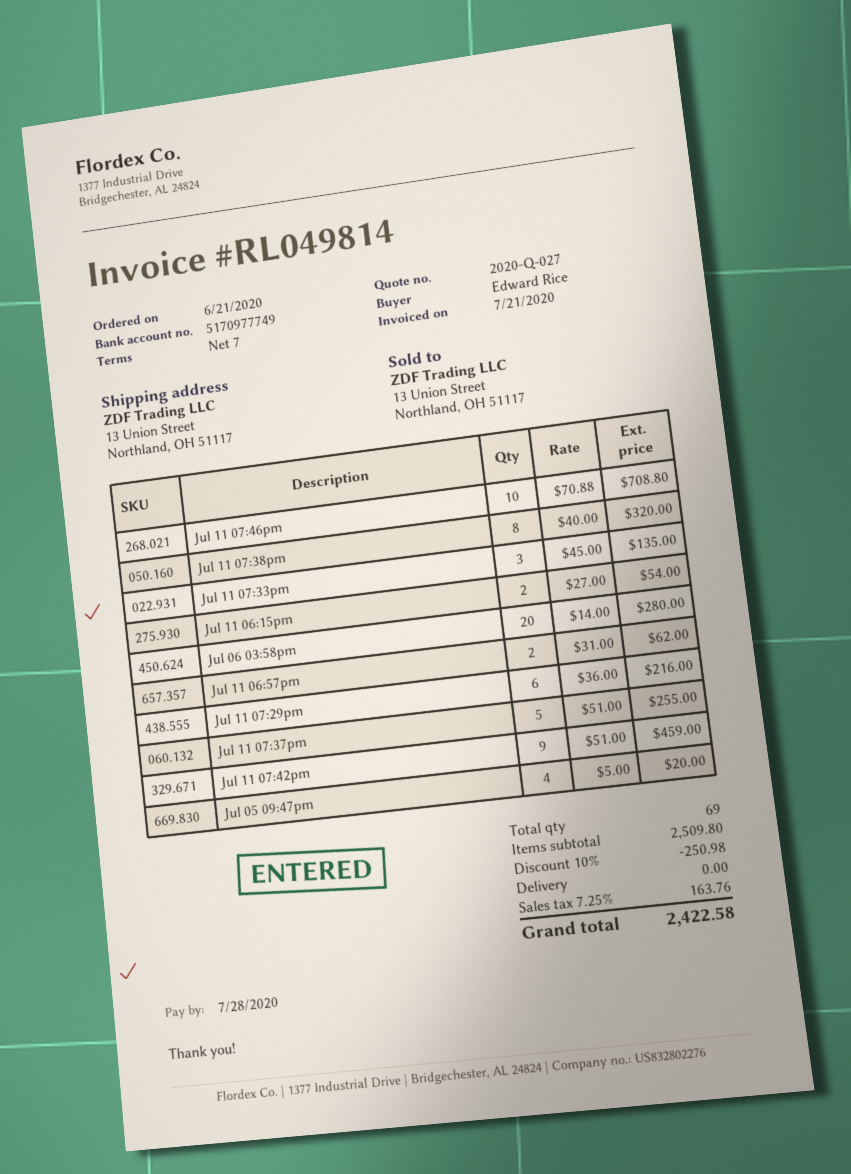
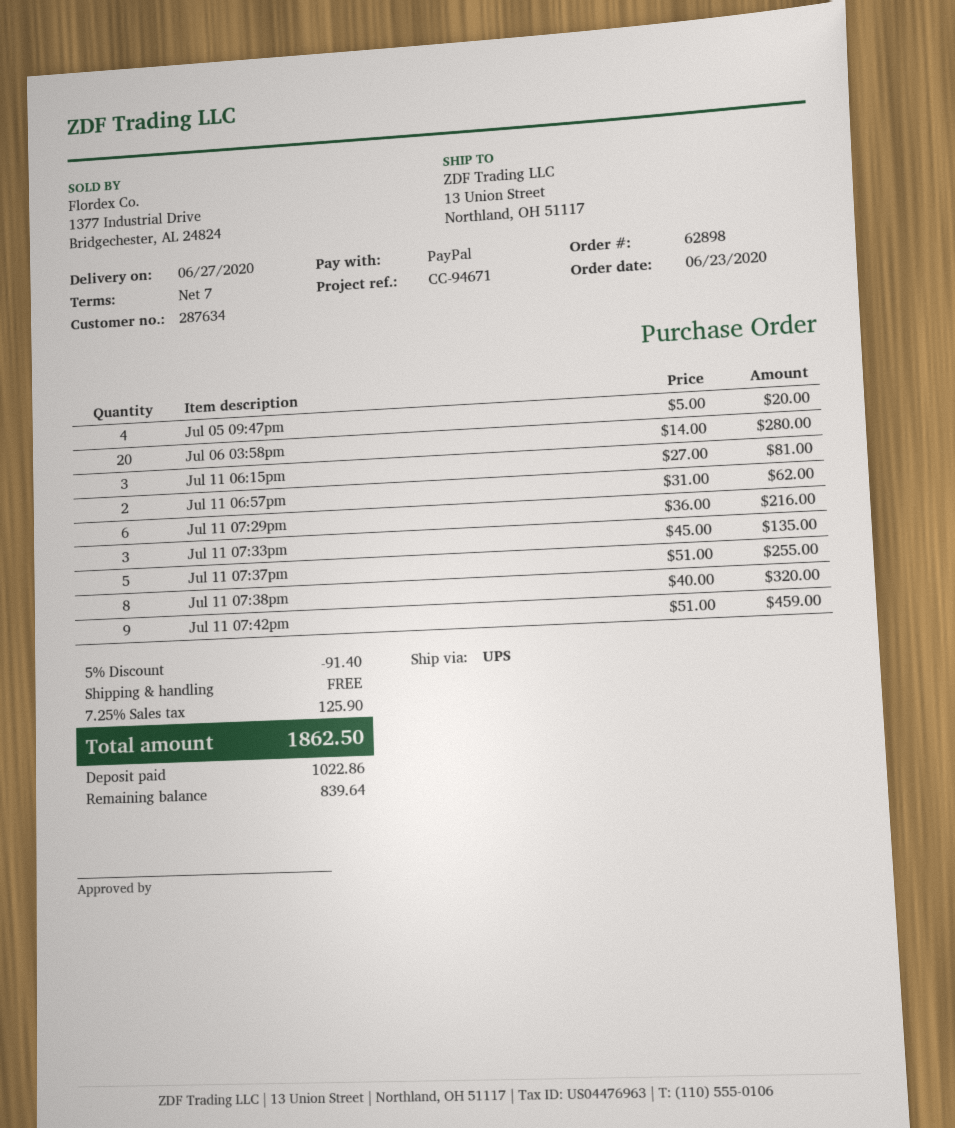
order date: 2020-06-21 -> 2020-06-23
Jul 11 07:46pm: 10 x 70.88 = 708.80 -> none
Jul 11 06:15pm: 2 x 27.00 = 54.00 -> 3 x 27.00 = 81.00
discount: 10% = 250.98 -> 5% = 91.40
tax: 7.25% = 163.76 -> 7.25% = 125.90
total: 2422.58 -> 1862.50

